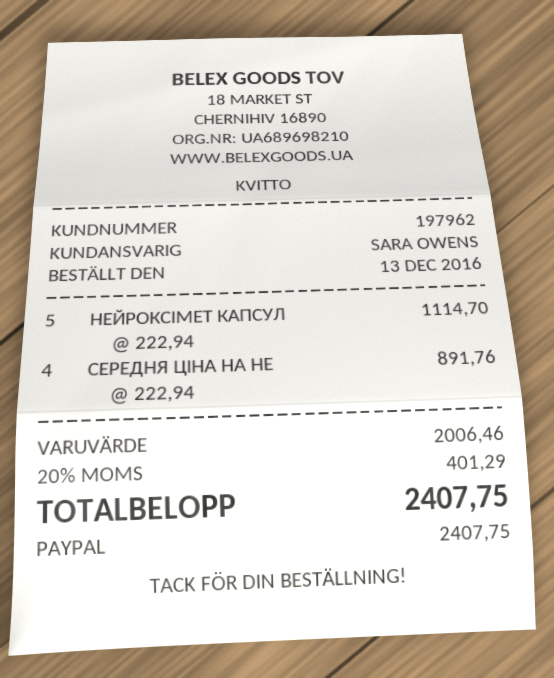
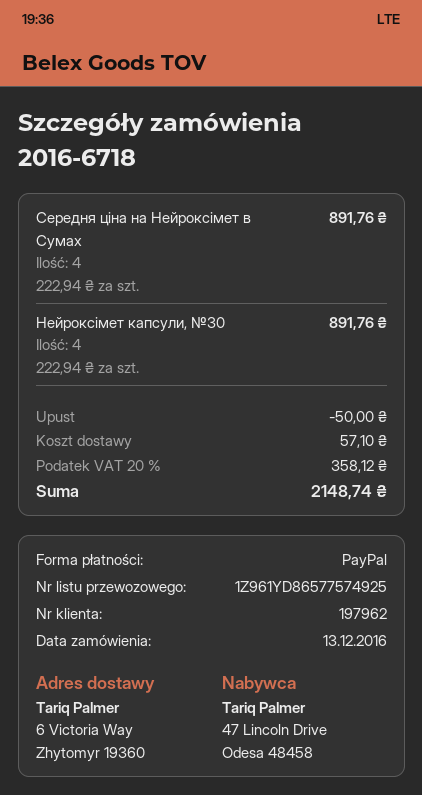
НЕЙРОКСІМЕТ КАПСУЛ: 5 x 222.94 = 1114.70 -> 4 x 222.94 = 891.76
discount: none -> 50.00
shipping: none -> 57.10
tax: 20% = 401.29 -> 20% = 358.12
total: 2407.75 -> 2148.74

